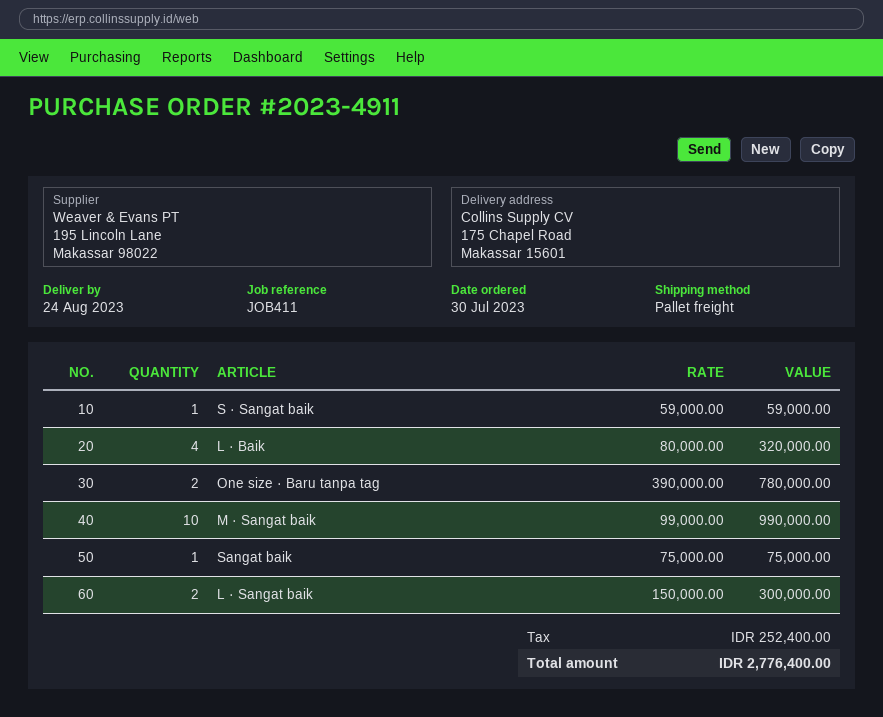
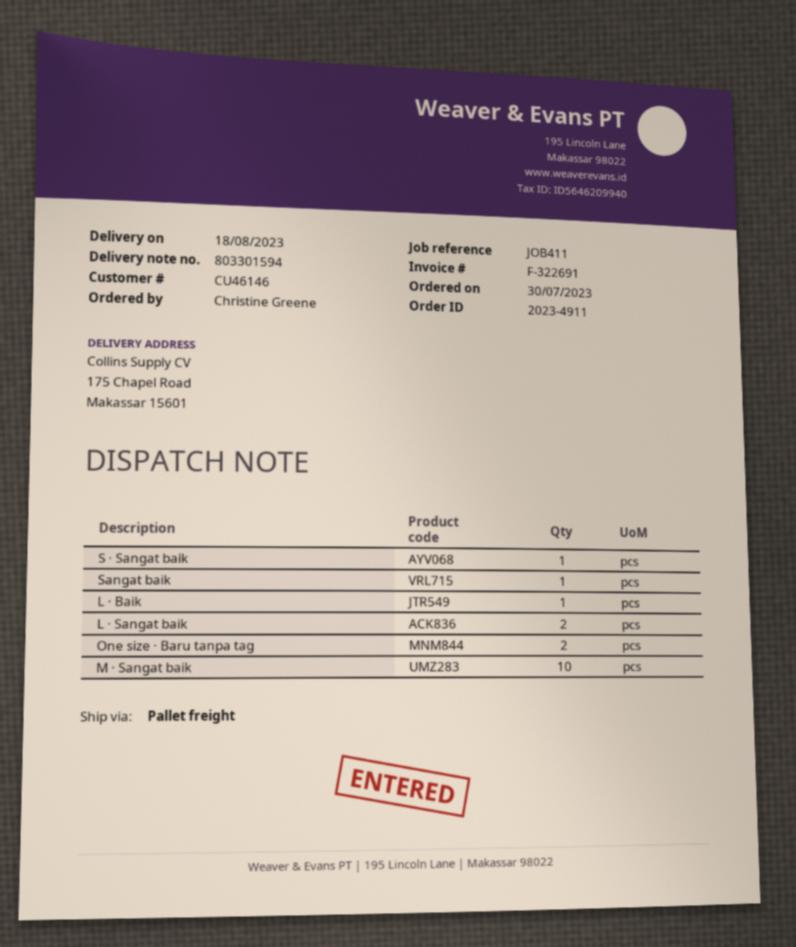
delivery date: 2023-08-24 -> 2023-08-18
L · Baik: 4 -> 1

